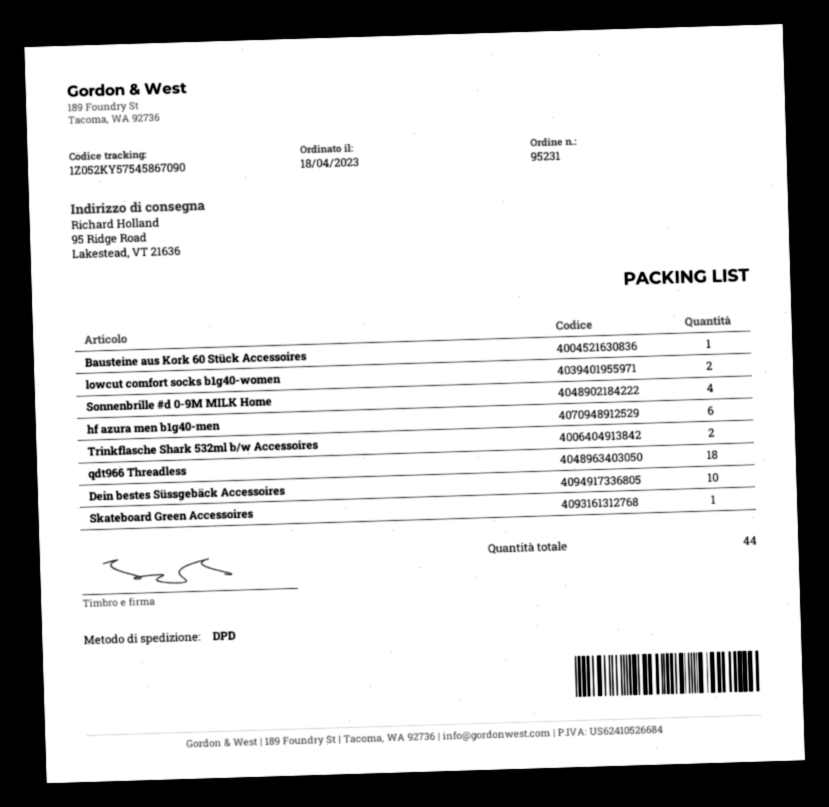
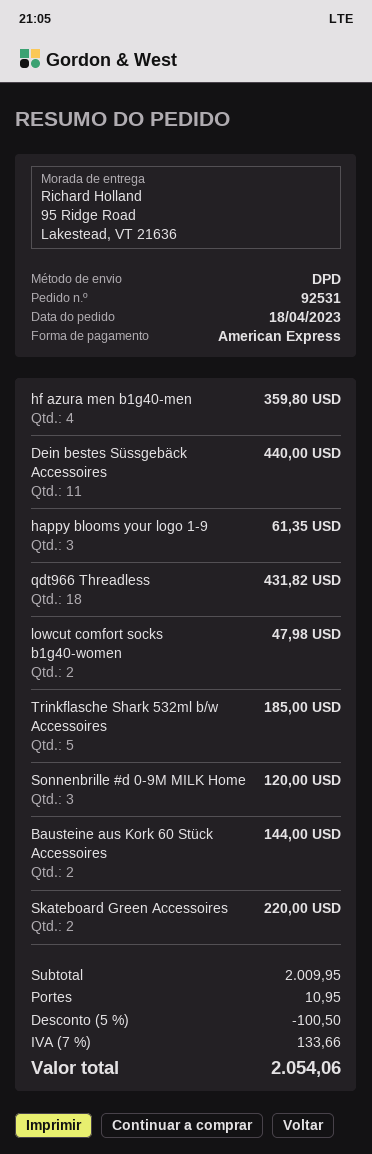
order number: 95231 -> 92531
Bausteine aus Kork 60 Stück Accessoires: 1 -> 2
Sonnenbrille #d 0-9M MILK Home: 4 -> 3
hf azura men b1g40-men: 6 -> 4
Trinkflasche Shark 532ml b/w Accessoires: 2 -> 5
Dein bestes Süssgebäck Accessoires: 10 -> 11
Skateboard Green Accessoires: 1 -> 2
happy blooms your logo 1-9: none -> 3

